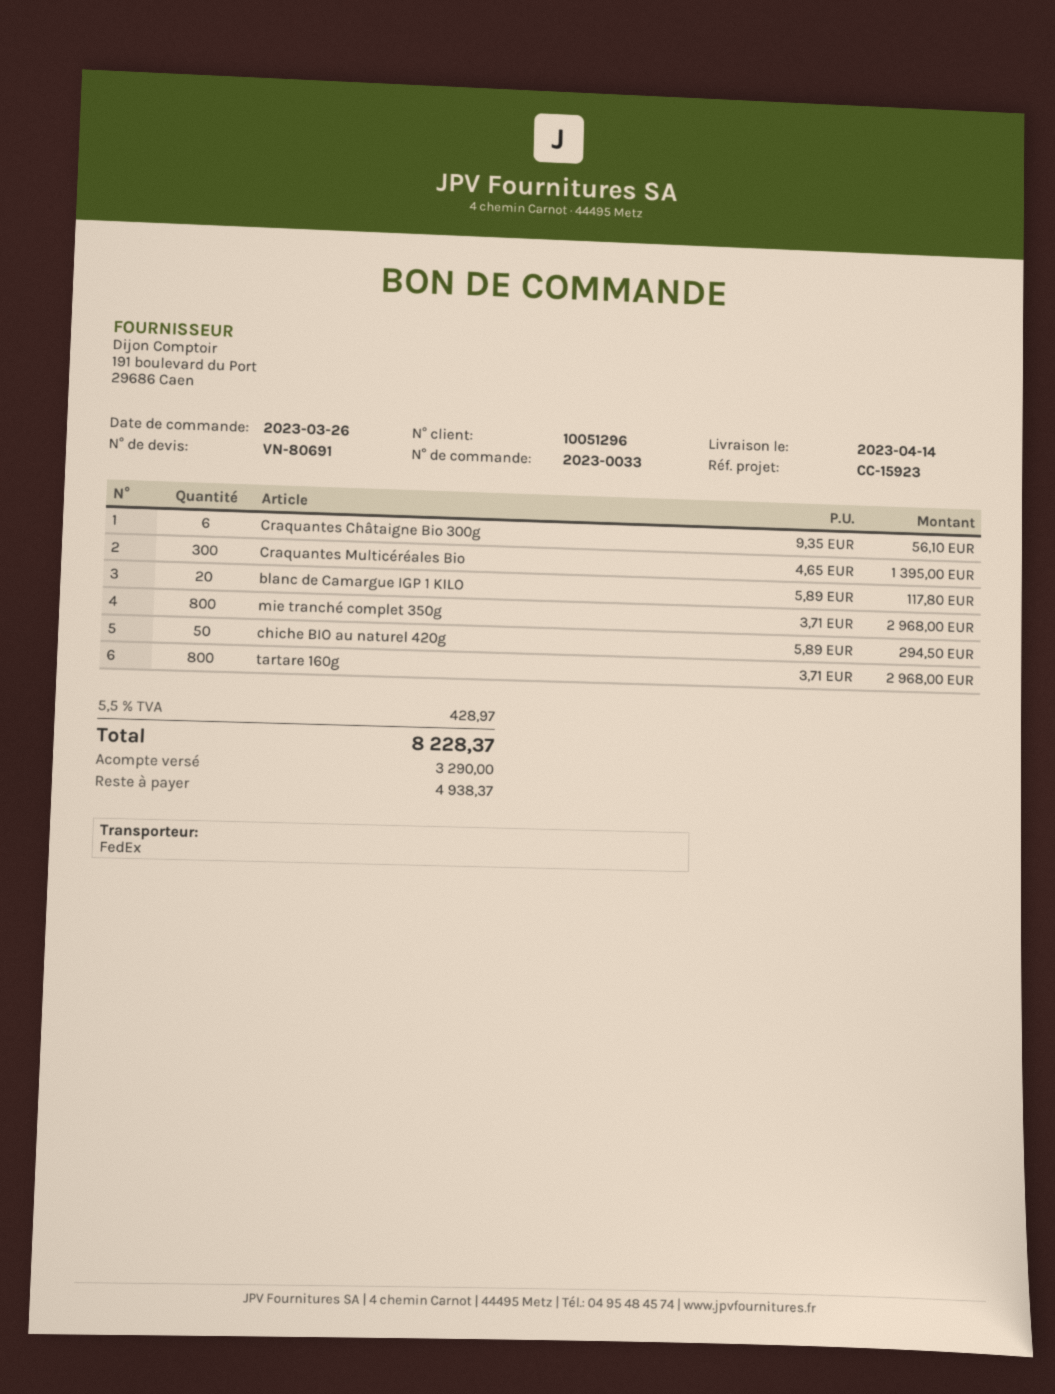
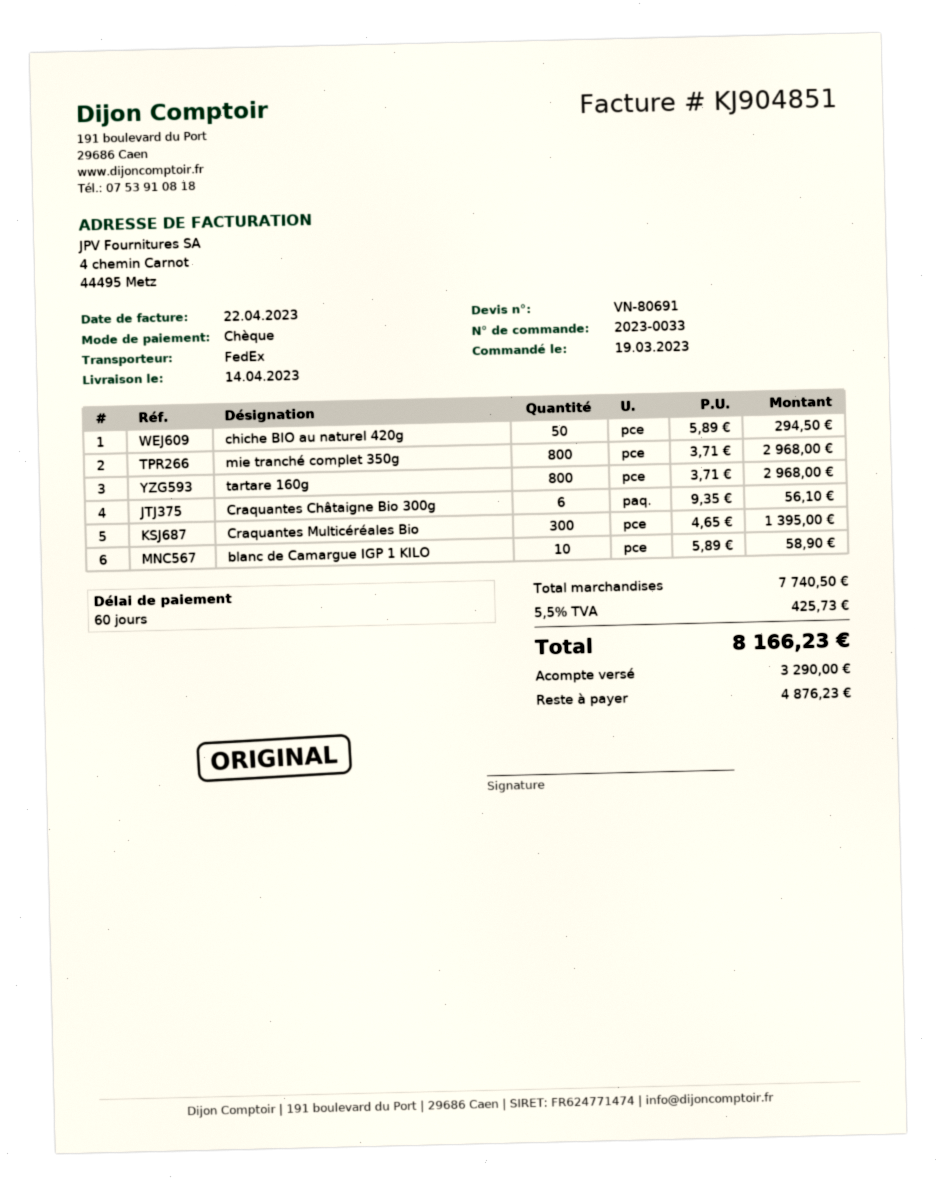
order date: 2023-03-26 -> 2023-03-19
blanc de Camargue IGP 1 KILO: 20 x 5.89 = 117.80 -> 10 x 5.89 = 58.90
tax: 5.5% = 428.97 -> 5.5% = 425.73
total: 8228.37 -> 8166.23
balance: 4938.37 -> 4876.23

